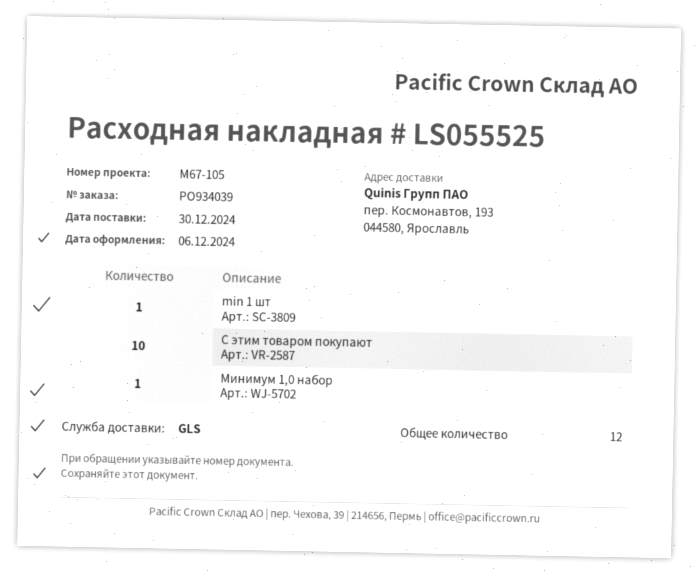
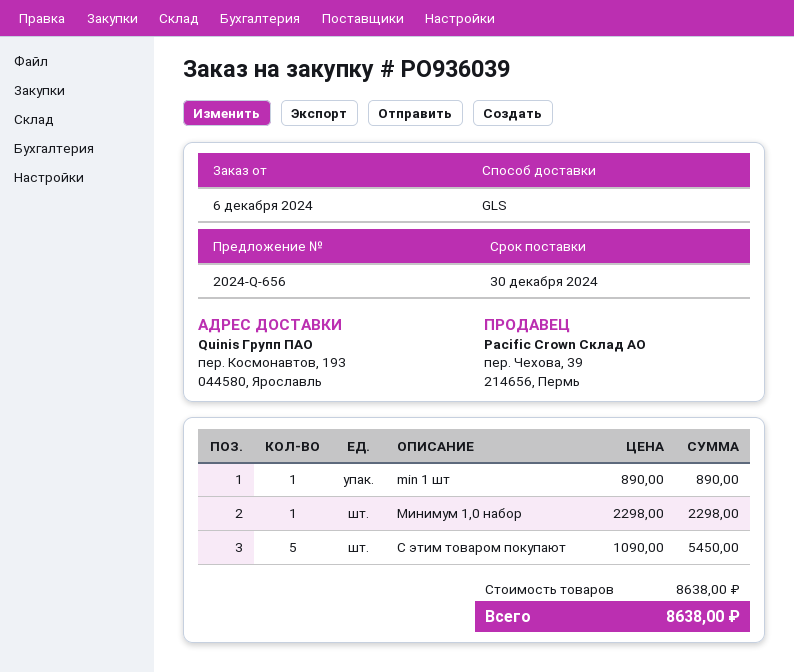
order number: PO934039 -> PO936039
С этим товаром покупают: 10 -> 5

